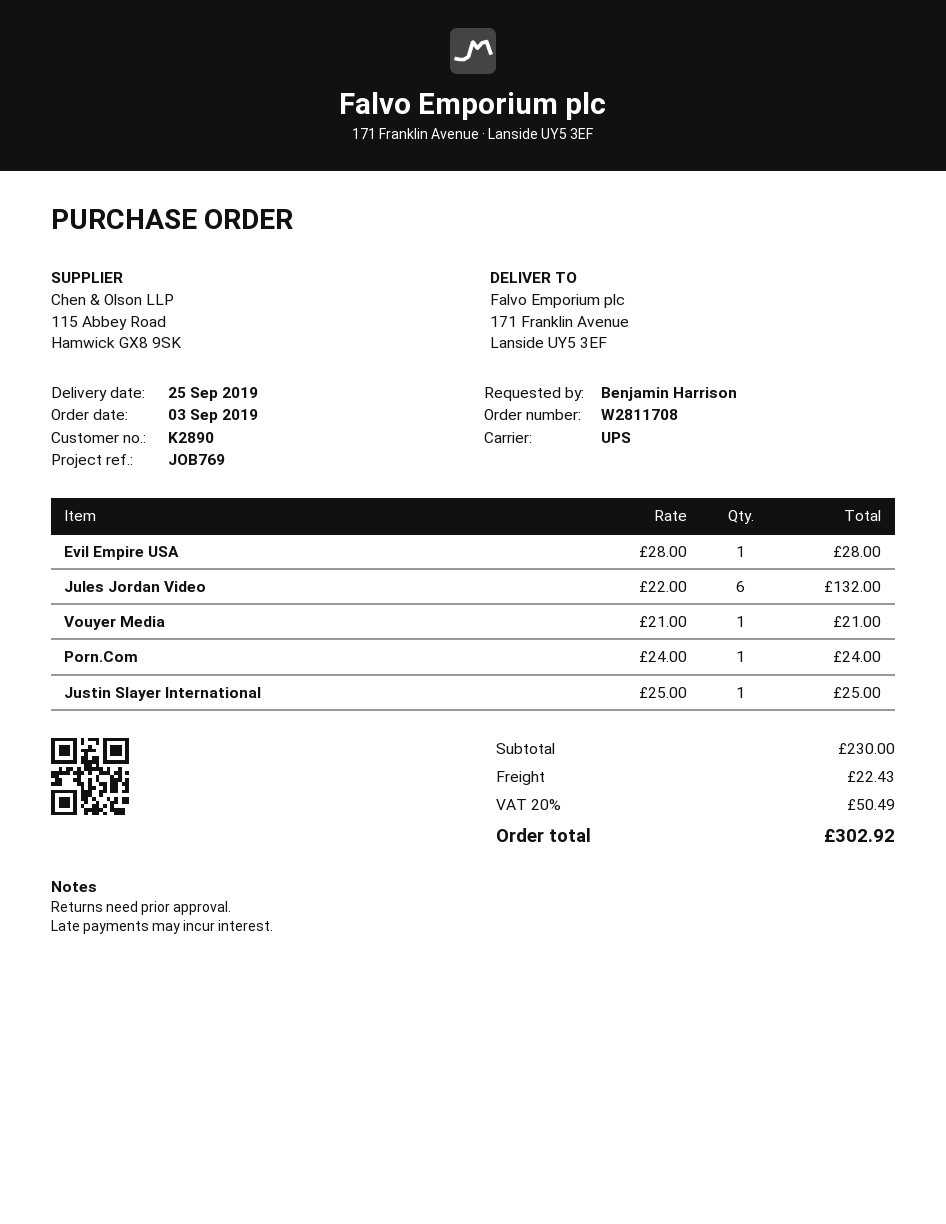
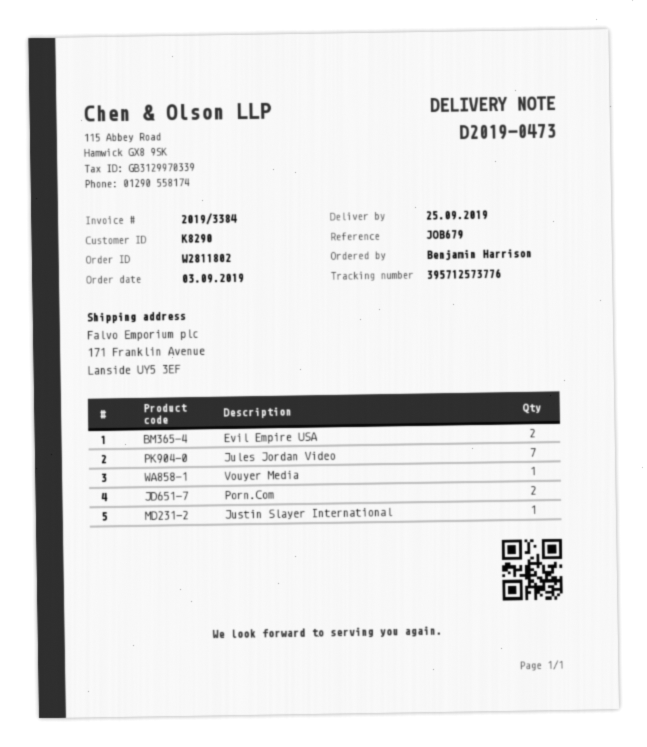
order number: W2811708 -> W2811802
customer number: K2890 -> K8290
reference: JOB769 -> JOB679
Evil Empire USA: 1 -> 2
Jules Jordan Video: 6 -> 7
Porn.Com: 1 -> 2

